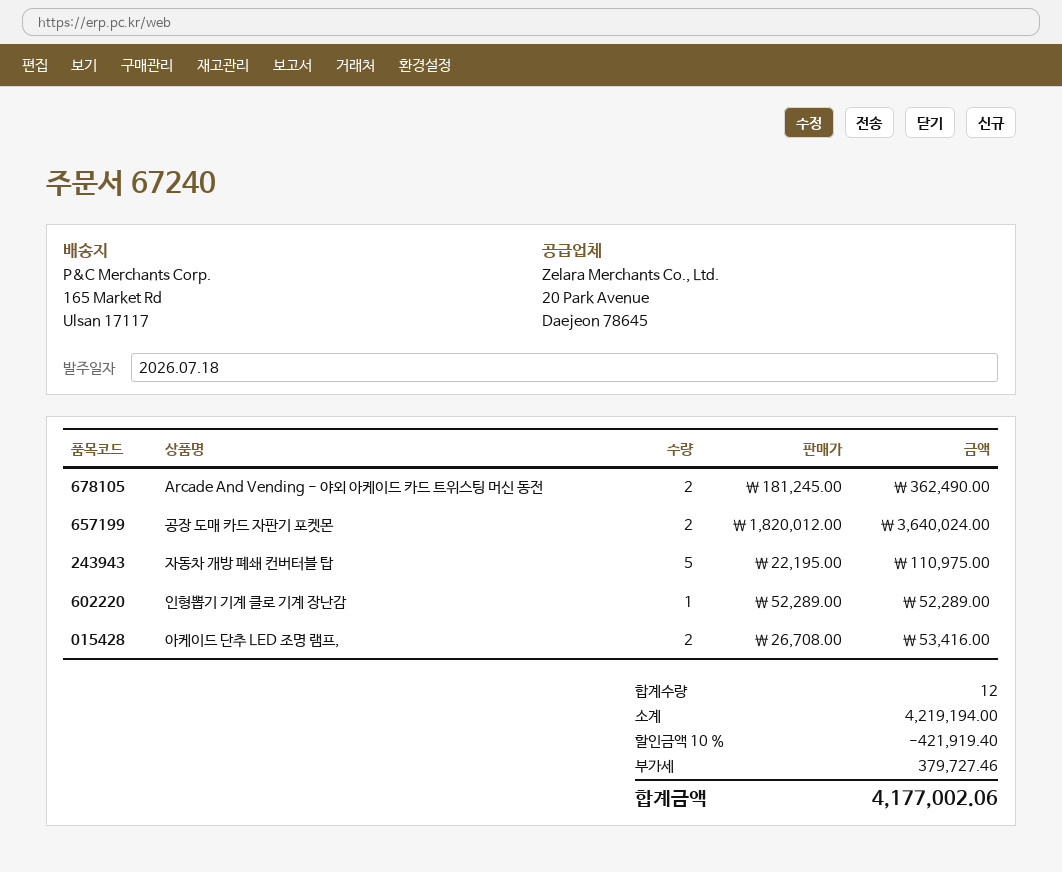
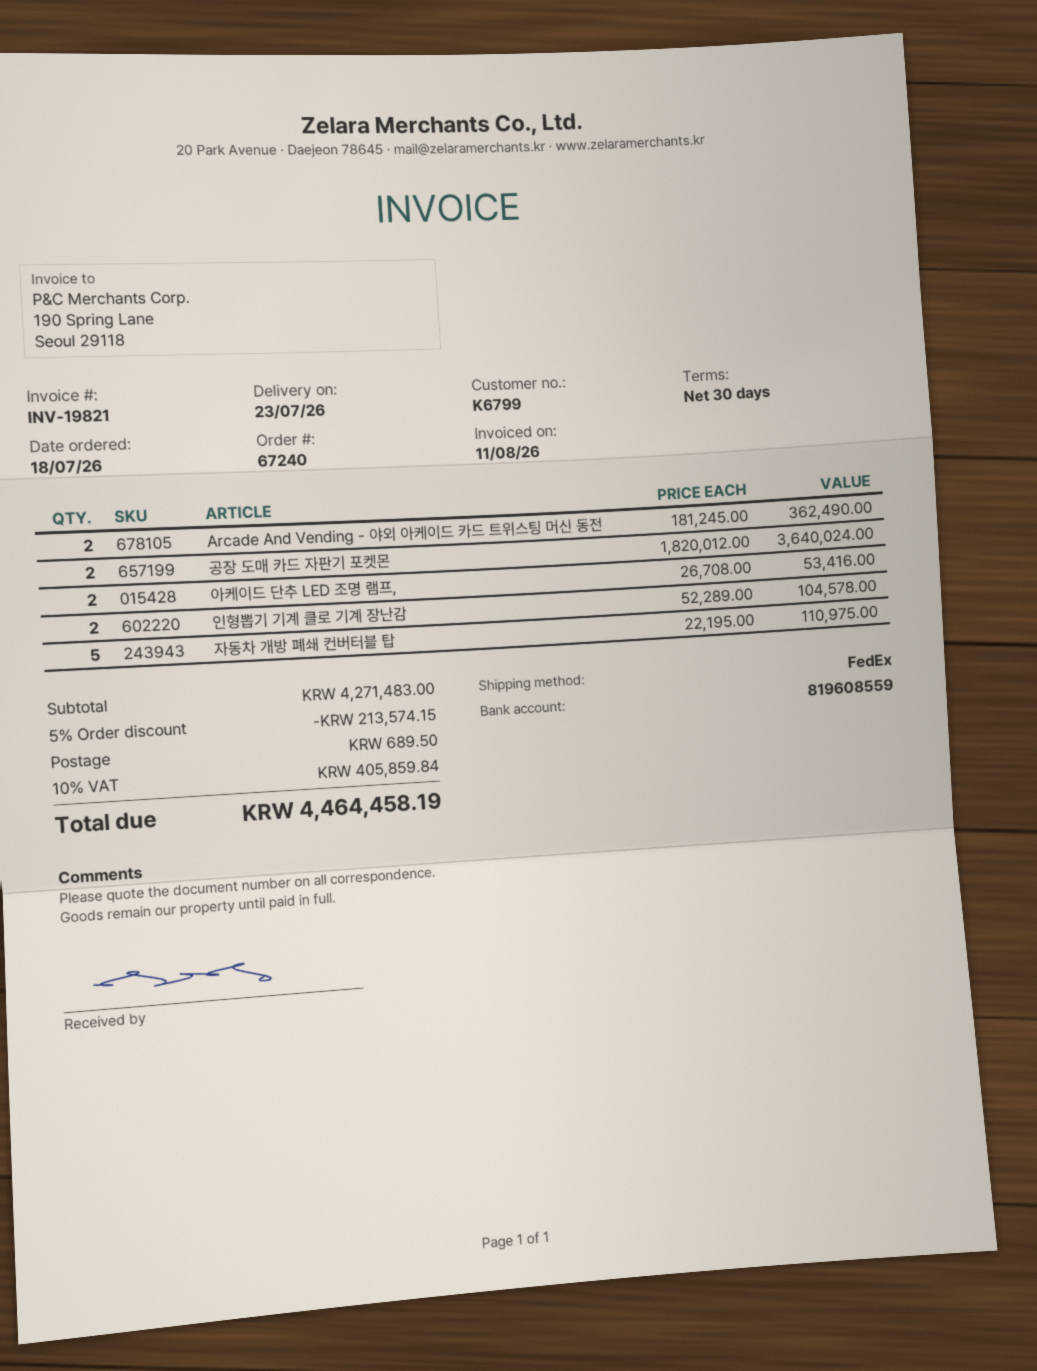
인형뽑기 기계 클로 기계 장난감: 1 x 52289.00 = 52289.00 -> 2 x 52289.00 = 104578.00
subtotal: 4219194.00 -> 4271483.00
discount: 10% = 421919.40 -> 5% = 213574.15
shipping: none -> 689.50
tax: 379727.46 -> 405859.84
total: 4177002.06 -> 4464458.19

